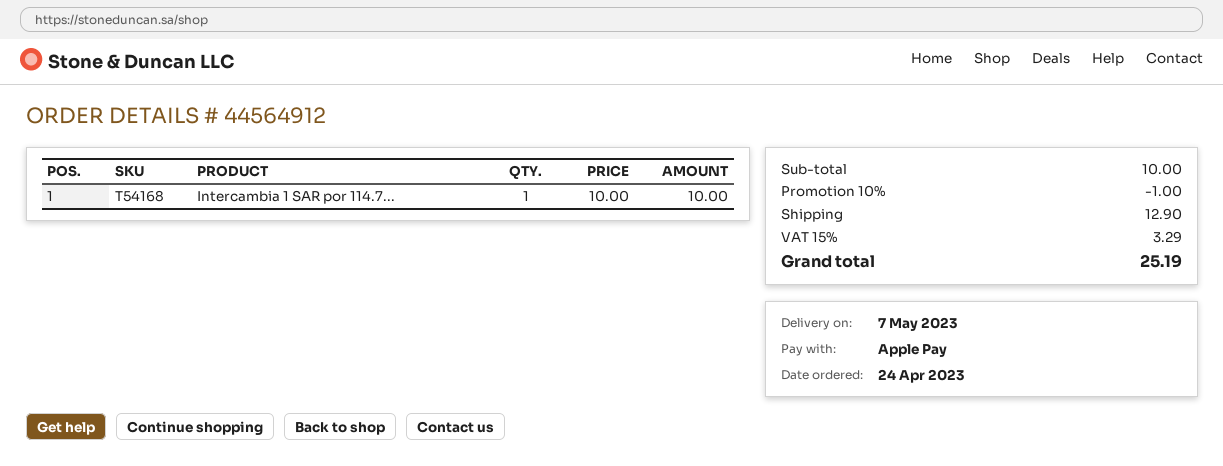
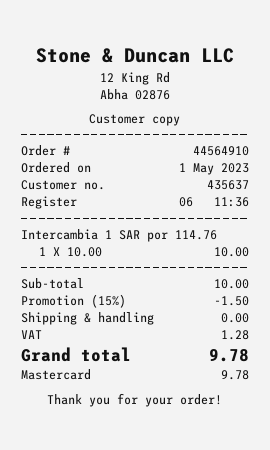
order number: 44564912 -> 44564910
order date: 2023-04-24 -> 2023-05-01
payment method: Apple Pay -> Mastercard
discount: 10% = 1.00 -> 15% = 1.50
shipping: 12.90 -> 0.00
tax: 3.29 -> 1.28
total: 25.19 -> 9.78

